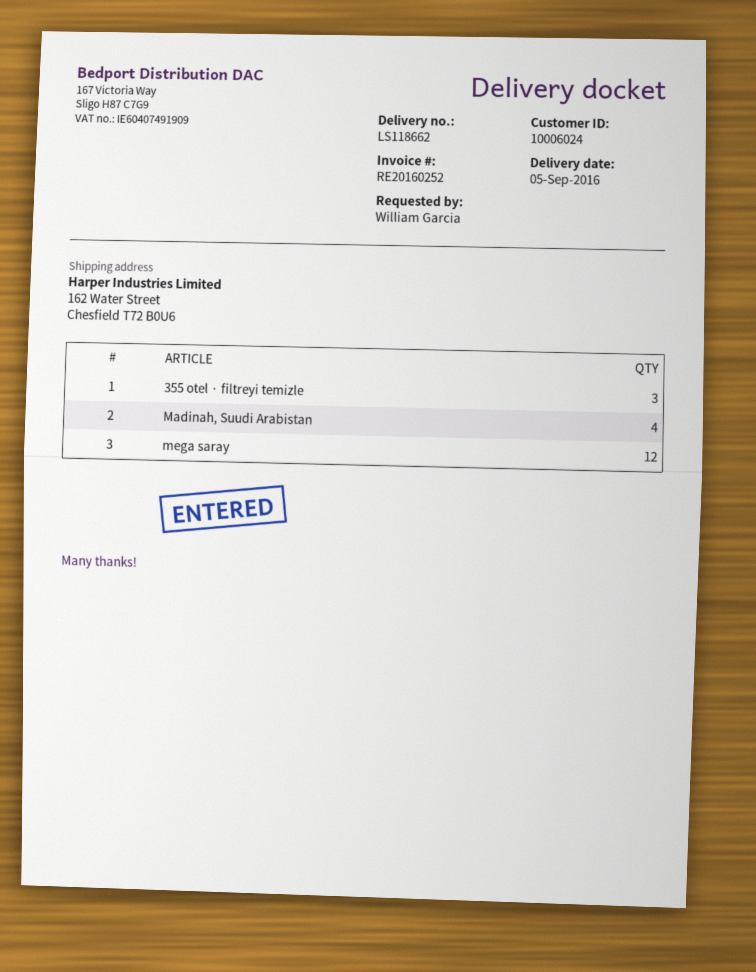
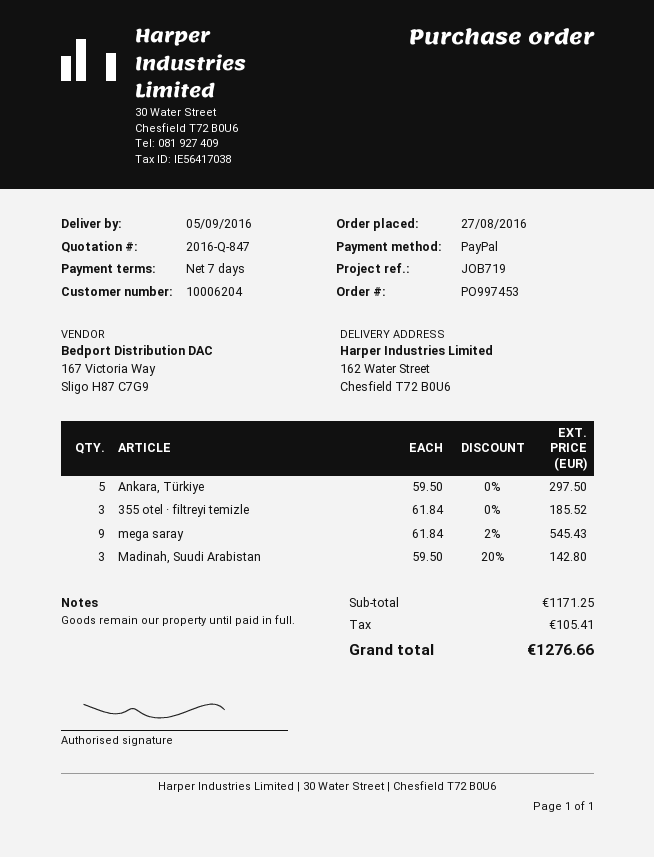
customer number: 10006024 -> 10006204
Madinah, Suudi Arabistan: 4 -> 3
mega saray: 12 -> 9
Ankara, Türkiye: none -> 5

